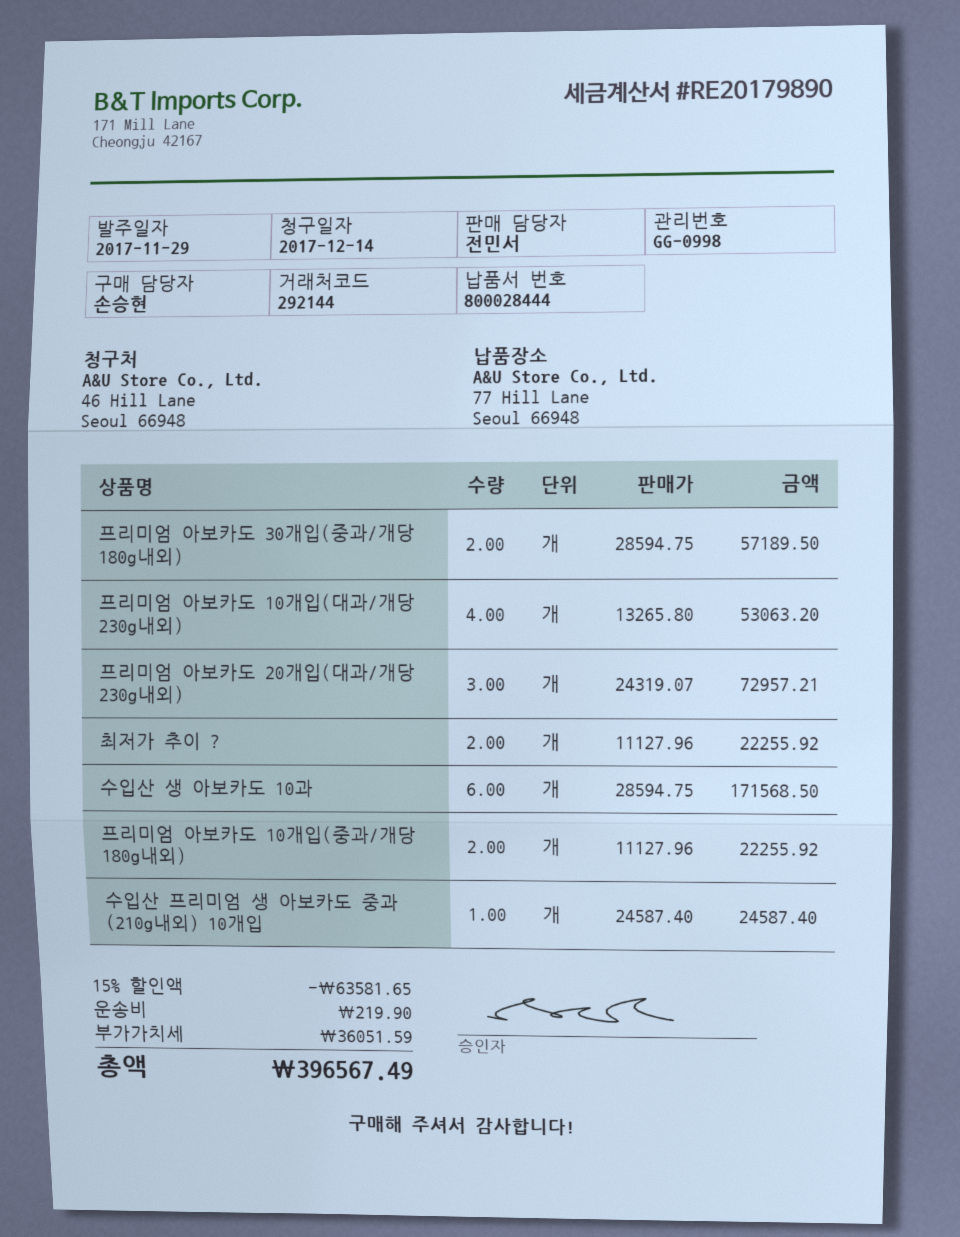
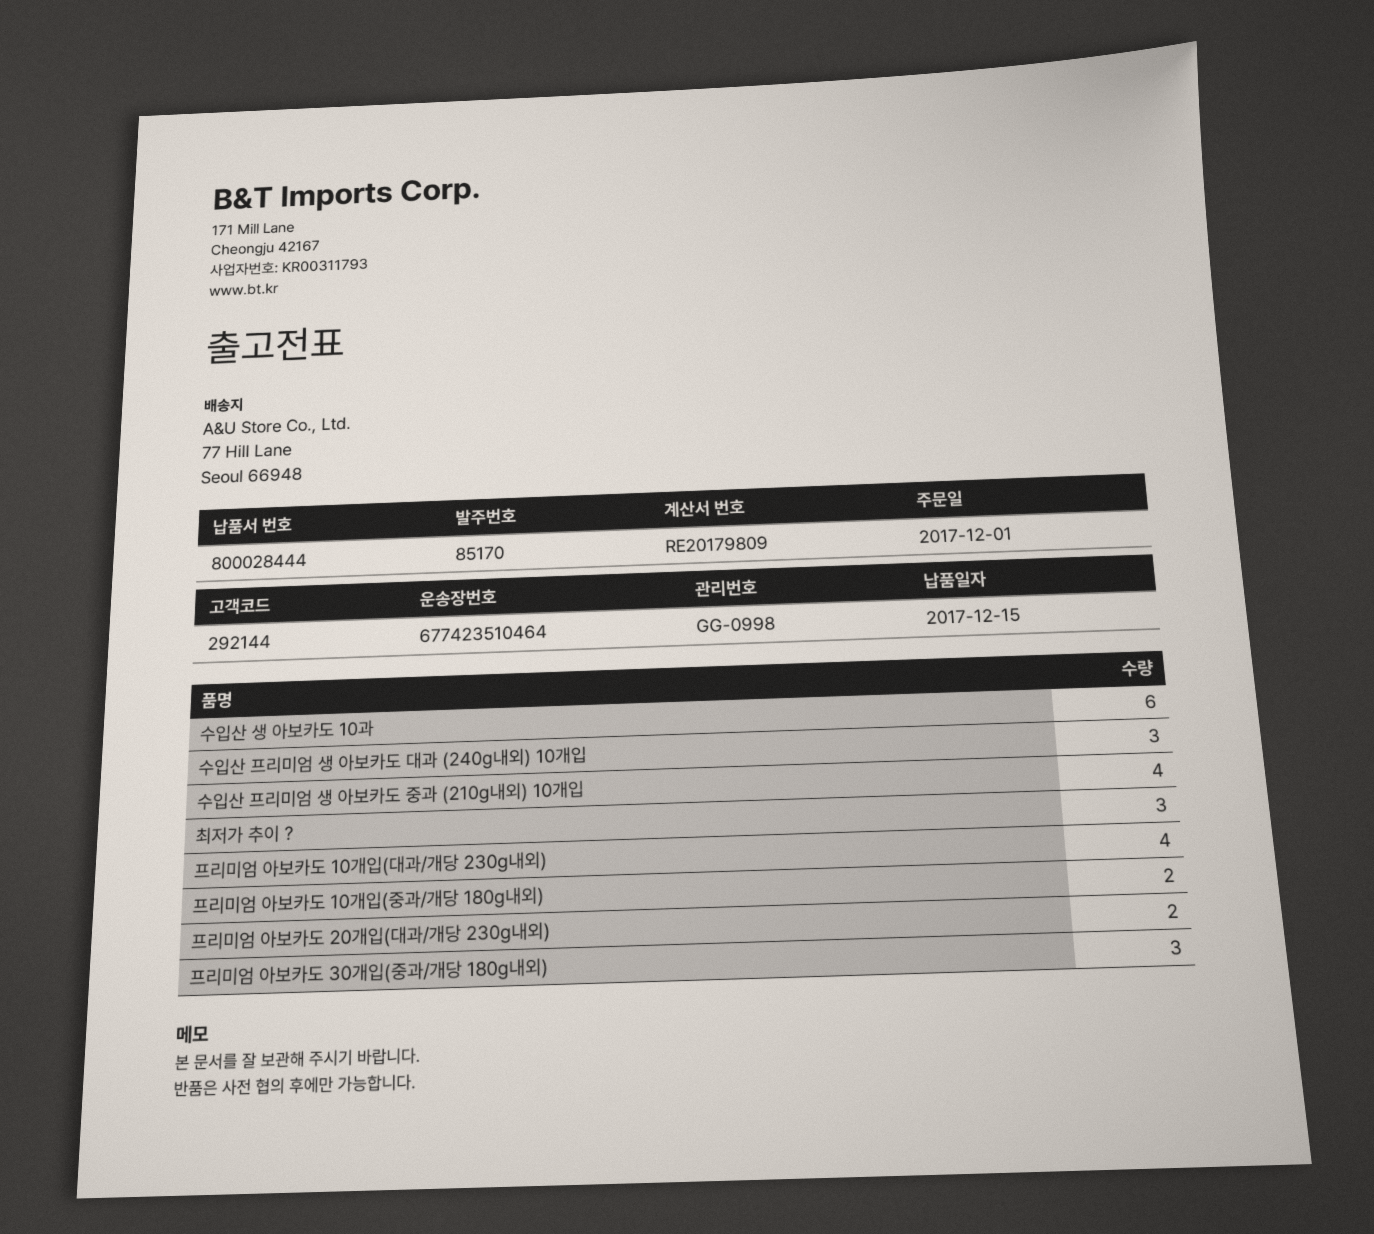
order date: 2017-11-29 -> 2017-12-01
invoice number: RE20179890 -> RE20179809
프리미엄 아보카도 30개입(중과/개당 180g내외): 2 -> 3
프리미엄 아보카도 20개입(대과/개당 230g내외): 3 -> 2
최저가 추이 ?: 2 -> 3
수입산 프리미엄 생 아보카도 중과 (210g내외) 10개입: 1 -> 4
수입산 프리미엄 생 아보카도 대과 (240g내외) 10개입: none -> 3

